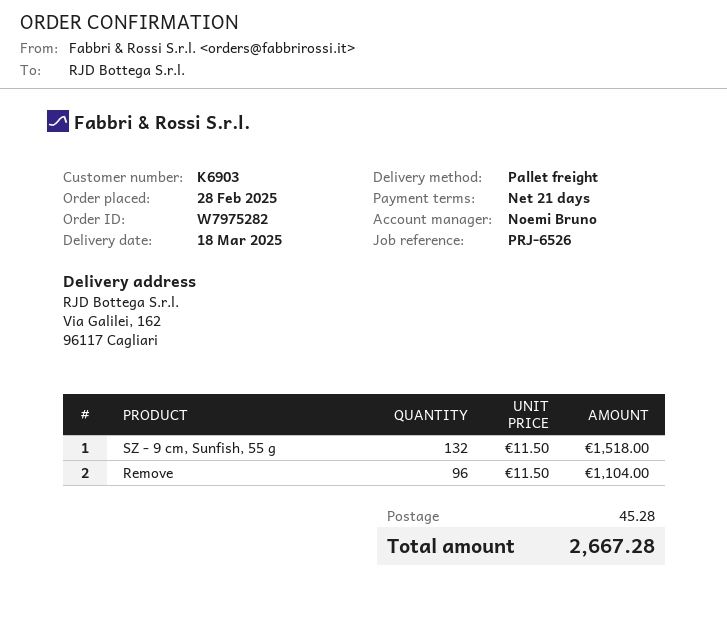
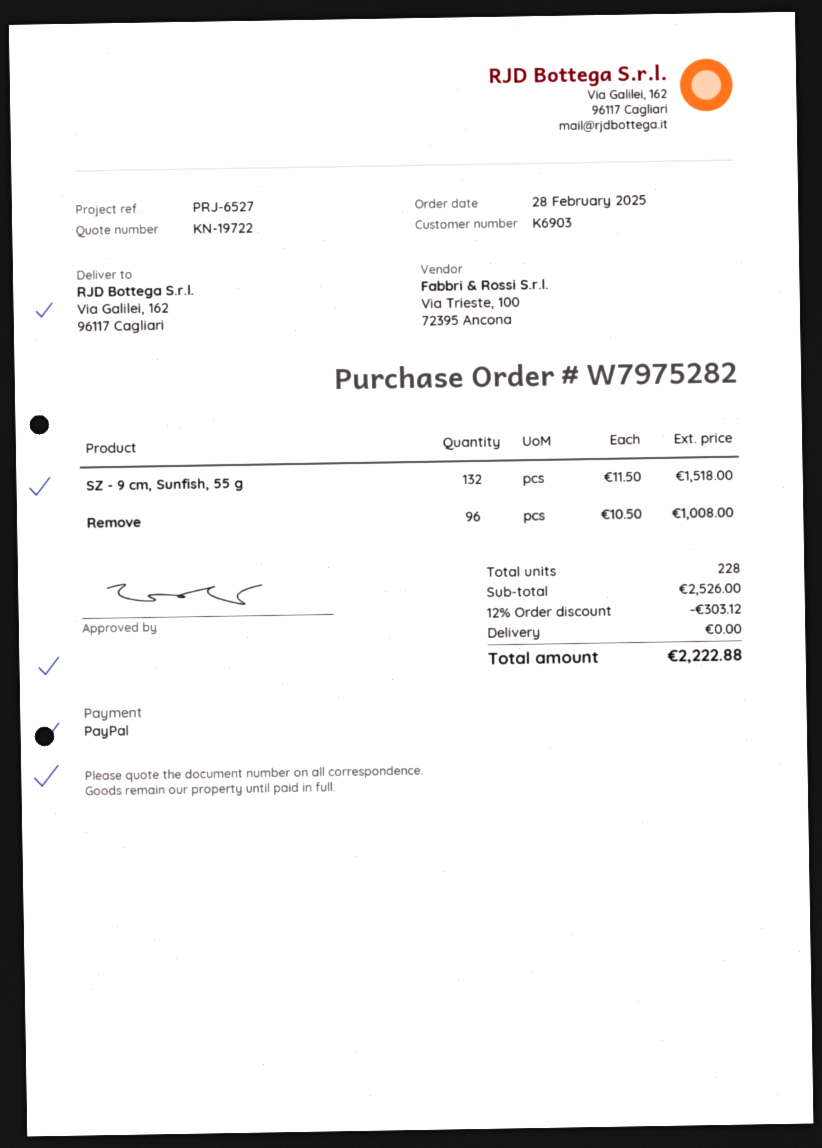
reference: PRJ-6526 -> PRJ-6527
Remove: 96 x 11.50 = 1104.00 -> 96 x 10.50 = 1008.00
discount: none -> 12% = 303.12
shipping: 45.28 -> 0.00
total: 2667.28 -> 2222.88

